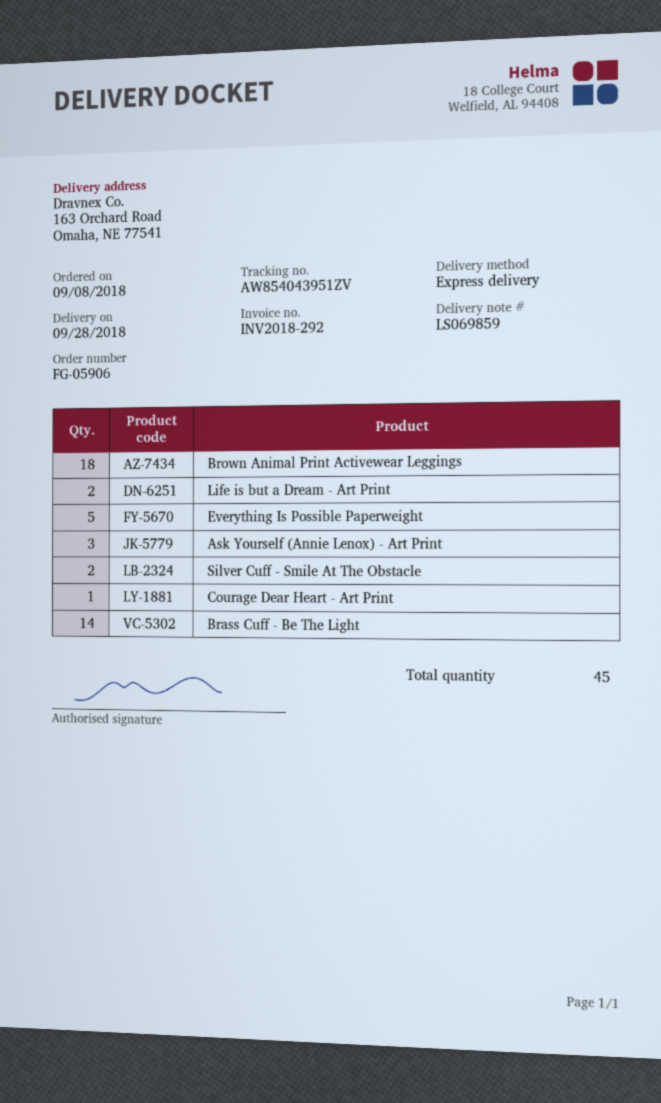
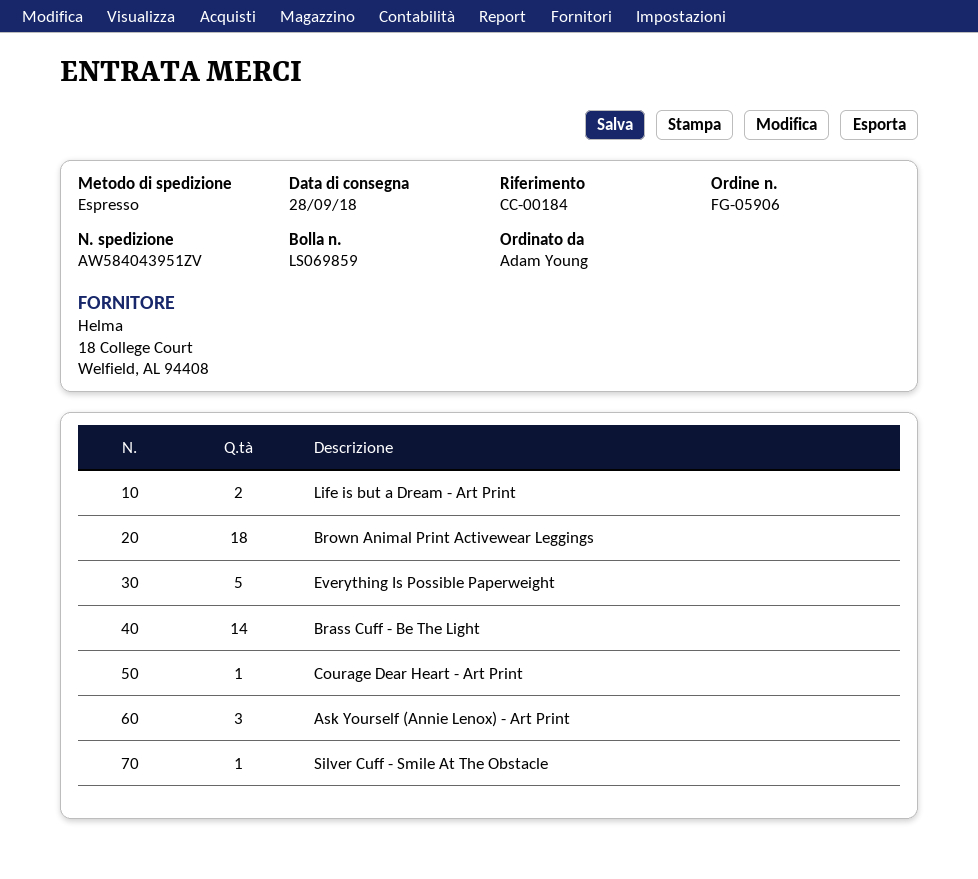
tracking number: AW854043951ZV -> AW584043951ZV
Silver Cuff - Smile At The Obstacle: 2 -> 1

